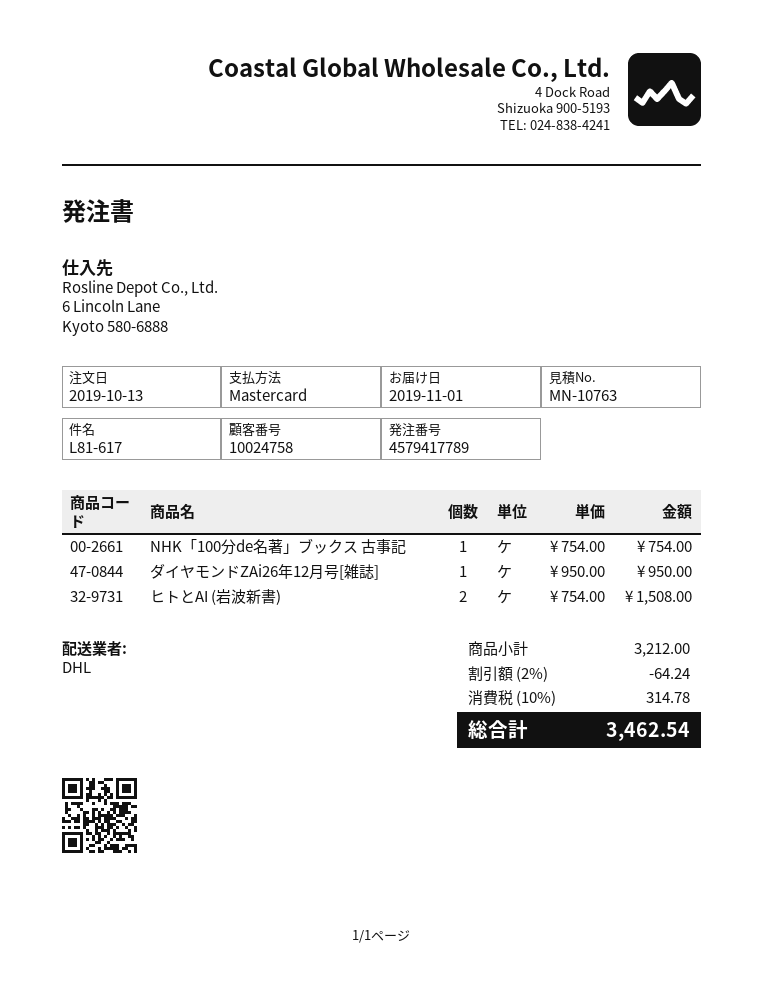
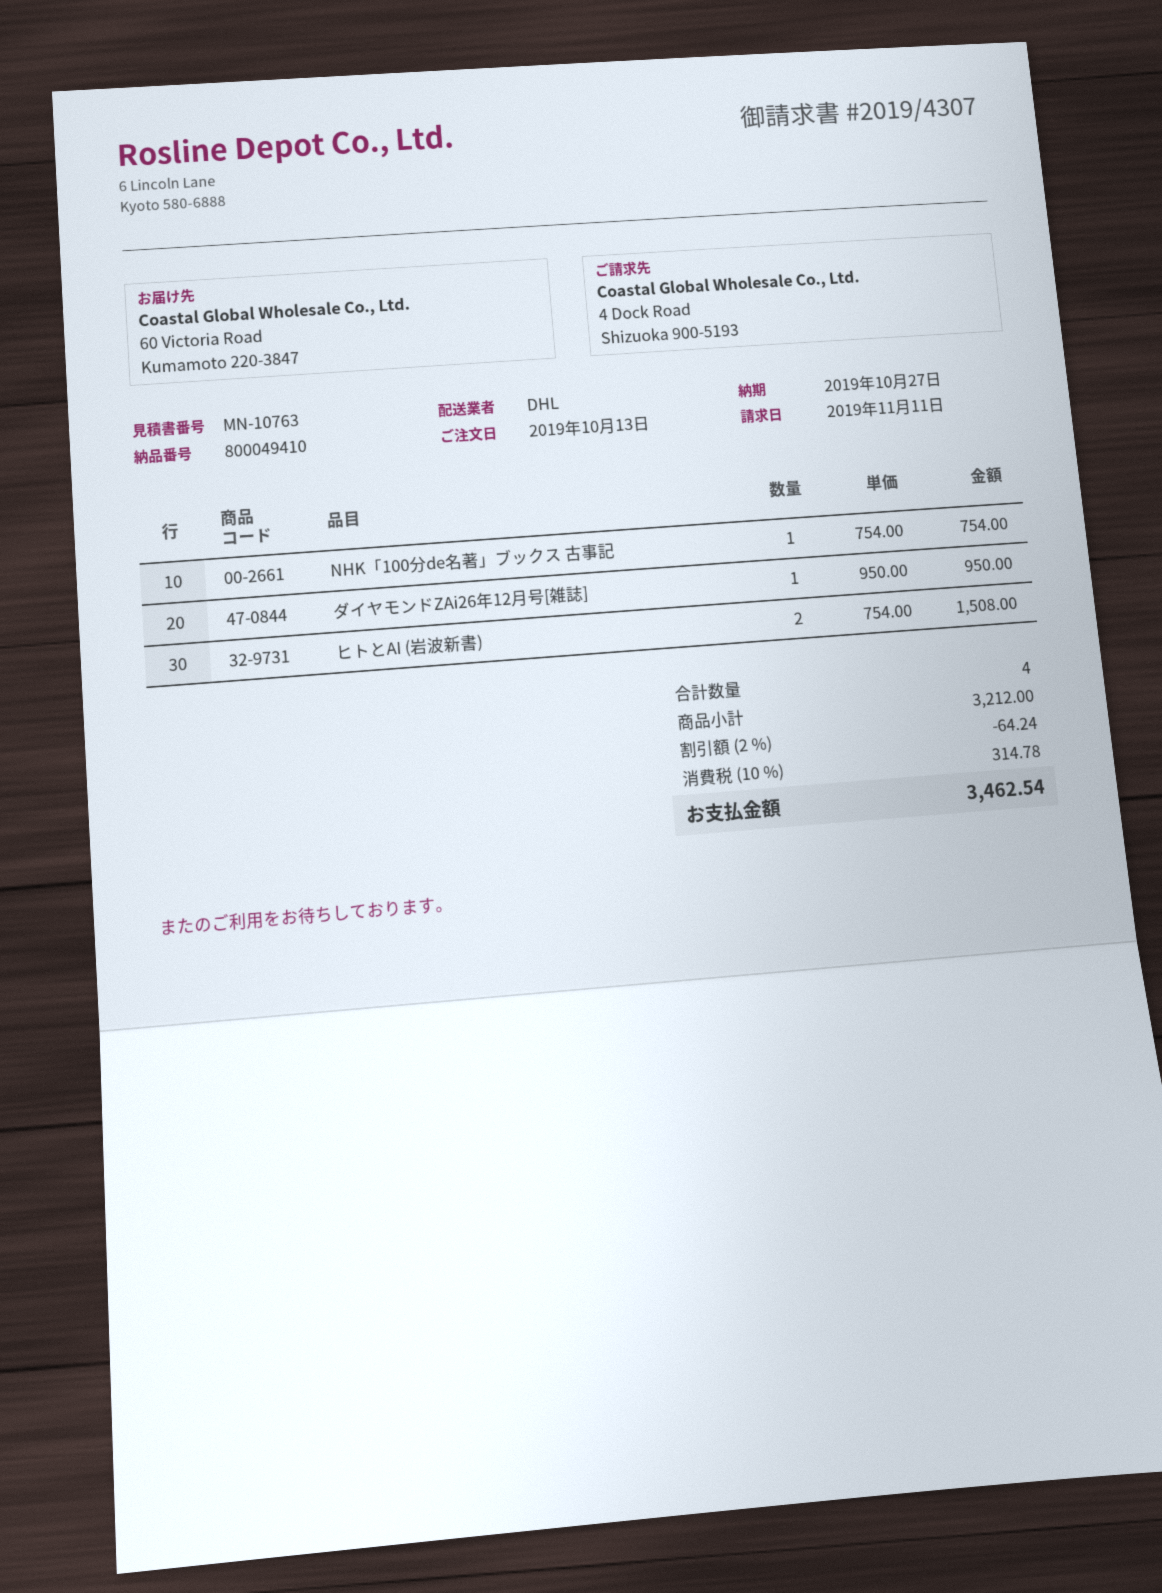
delivery date: 2019-11-01 -> 2019-10-27

